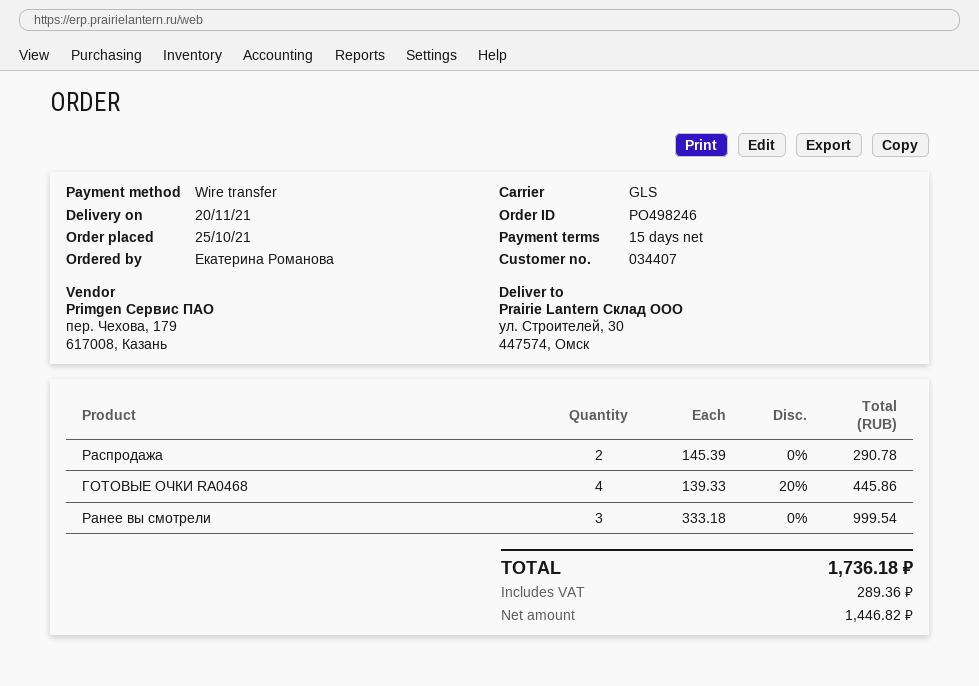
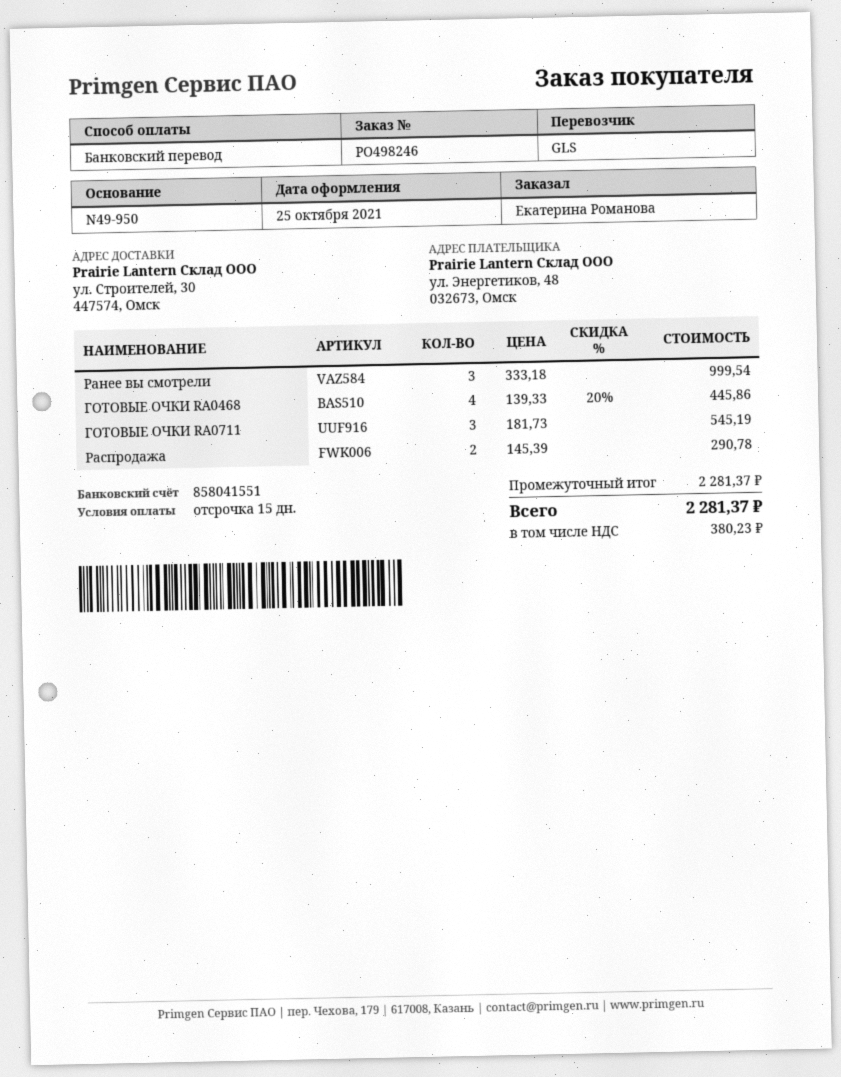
ГОТОВЫЕ ОЧКИ RA0711: none -> 3 x 181.73 = 545.19
tax: 289.36 -> 380.23
total: 1736.18 -> 2281.37

